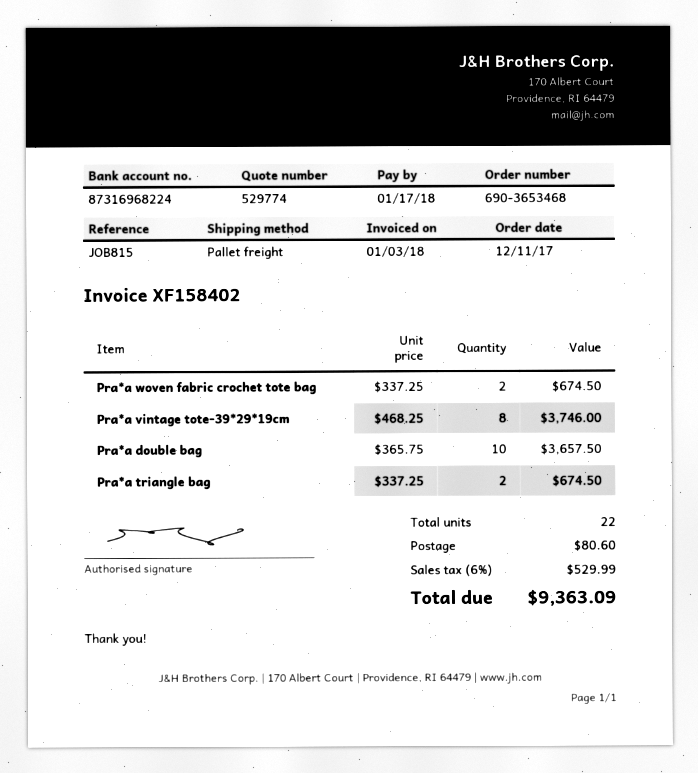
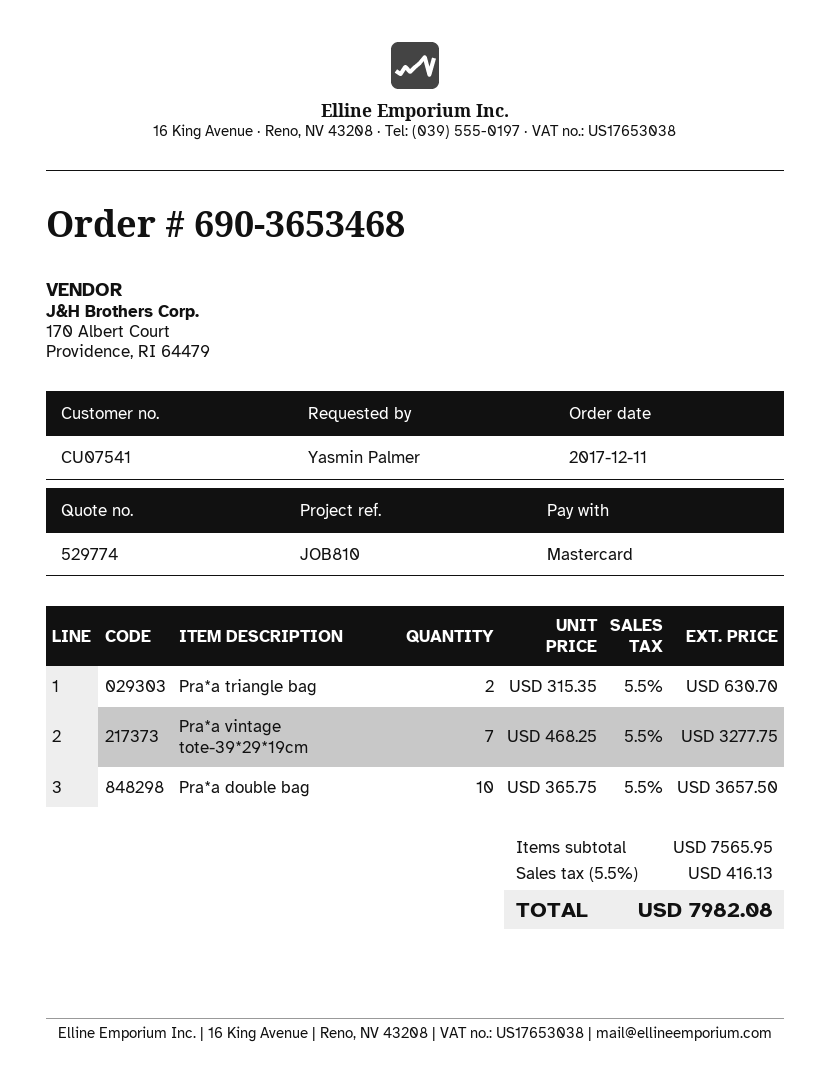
reference: JOB815 -> JOB810
Pra*a woven fabric crochet tote bag: 2 x 337.25 = 674.50 -> none
Pra*a vintage tote-39*29*19cm: 8 x 468.25 = 3746.00 -> 7 x 468.25 = 3277.75
Pra*a triangle bag: 2 x 337.25 = 674.50 -> 2 x 315.35 = 630.70
shipping: 80.60 -> none
tax: 6% = 529.99 -> 5.5% = 416.13
total: 9363.09 -> 7982.08

